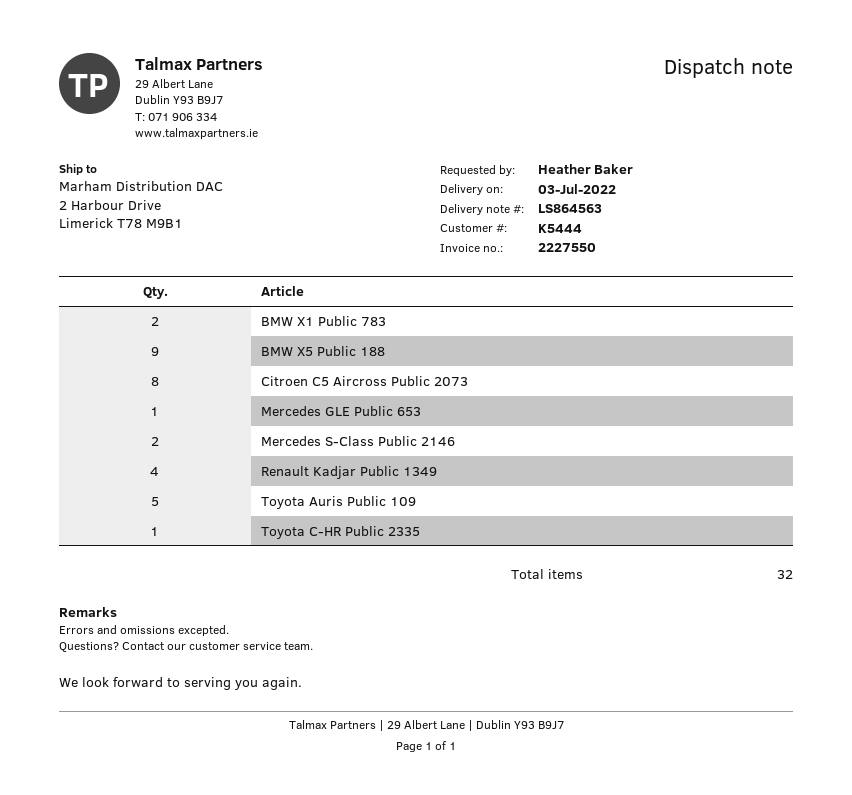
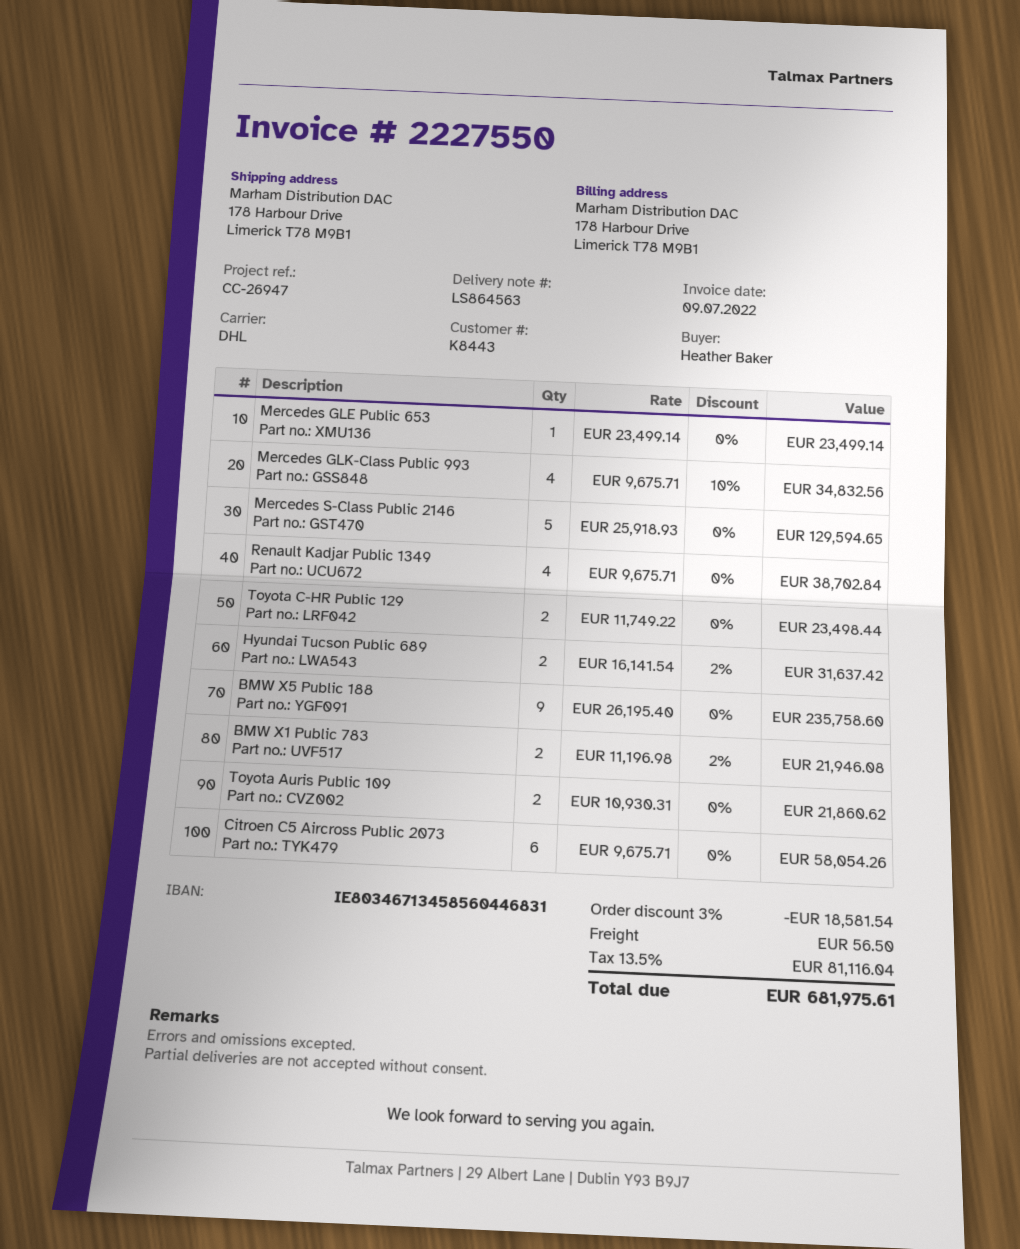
customer number: K5444 -> K8443
ship to: 2 Harbour Drive, Limerick T78 M9B1 -> 178 Harbour Drive, Limerick T78 M9B1
Citroen C5 Aircross Public 2073: 8 -> 6
Mercedes S-Class Public 2146: 2 -> 5
Toyota Auris Public 109: 5 -> 2
Toyota C-HR Public 2335: 1 -> none
Mercedes GLK-Class Public 993: none -> 4
Toyota C-HR Public 129: none -> 2
Hyundai Tucson Public 689: none -> 2

